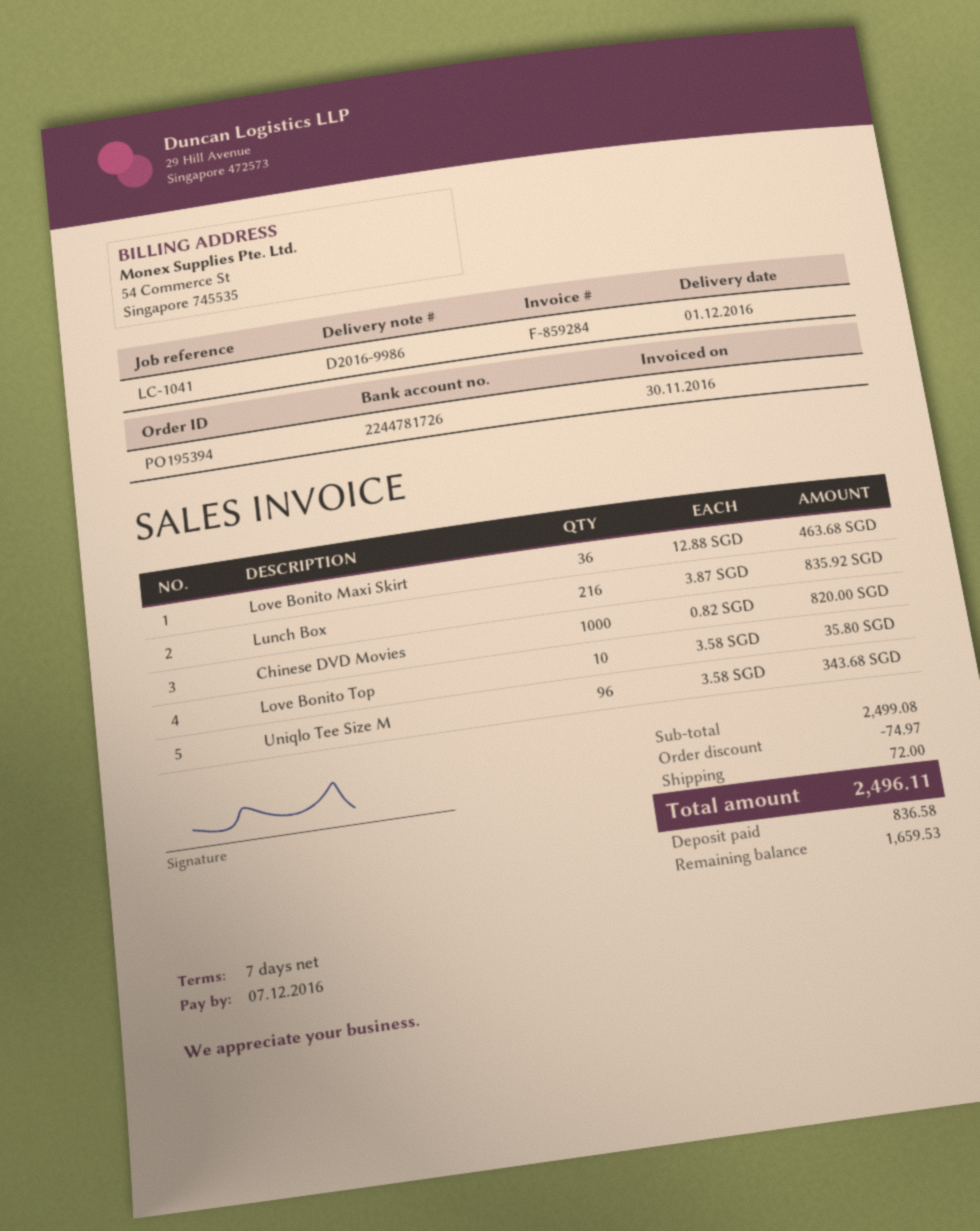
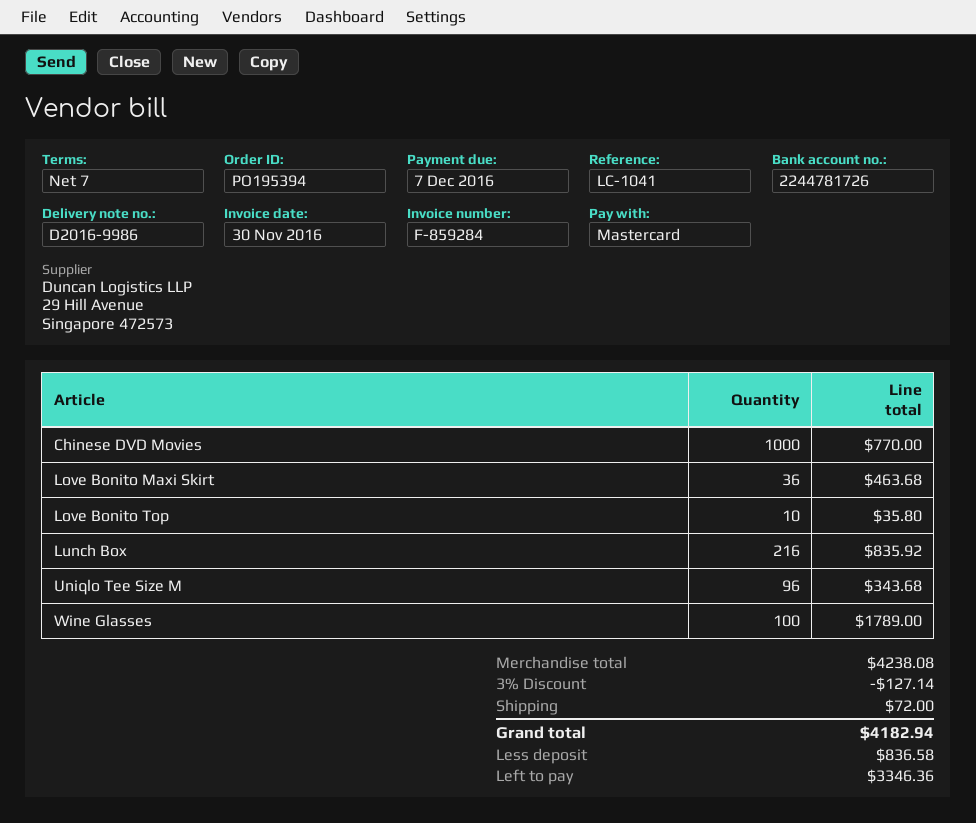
Chinese DVD Movies: 1000 for 820.00 -> 1000 for 770.00
Wine Glasses: none -> 100 for 1789.00
subtotal: 2499.08 -> 4238.08
discount: 74.97 -> 127.14
total: 2496.11 -> 4182.94
balance: 1659.53 -> 3346.36

